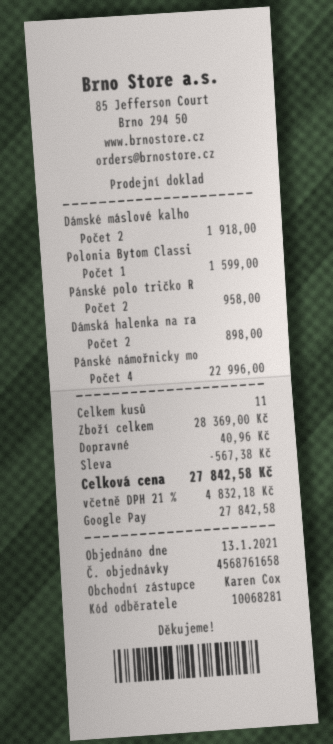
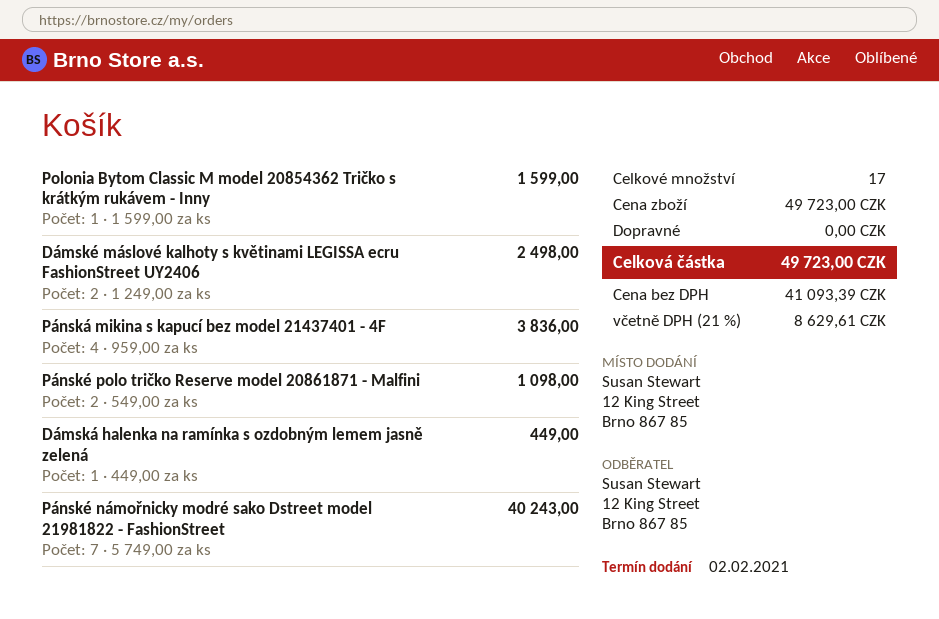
Dámské máslové kalho: 2 for 1918.00 -> 2 for 2498.00
Pánské polo tričko R: 2 for 958.00 -> 2 for 1098.00
Dámská halenka na ra: 2 for 898.00 -> 1 for 449.00
Pánské námořnicky mo: 4 for 22996.00 -> 7 for 40243.00
Pánská mikina s kapucí bez model 21437401 - 4F: none -> 4 for 3836.00
total quantity: 11 -> 17
subtotal: 28369.00 -> 49723.00
discount: 567.38 -> none
shipping: 40.96 -> 0.00
tax: 21% = 4832.18 -> 21% = 8629.61
total: 27842.58 -> 49723.00

